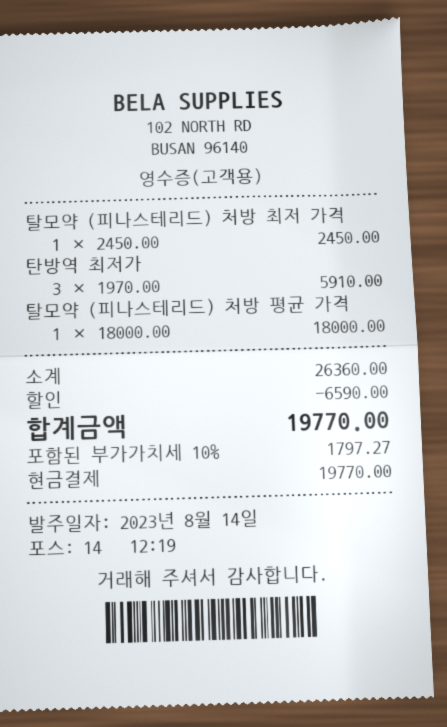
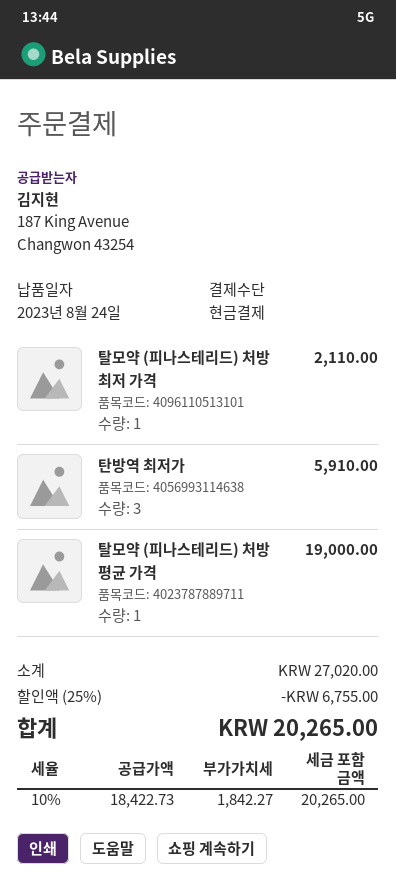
탈모약 (피나스테리드) 처방 최저 가격: 1 for 2450.00 -> 1 for 2110.00
탈모약 (피나스테리드) 처방 평균 가격: 1 for 18000.00 -> 1 for 19000.00
subtotal: 26360.00 -> 27020.00
discount: 6590.00 -> 6755.00
tax: 10% = 1797.27 -> 10% = 1842.27
total: 19770.00 -> 20265.00

